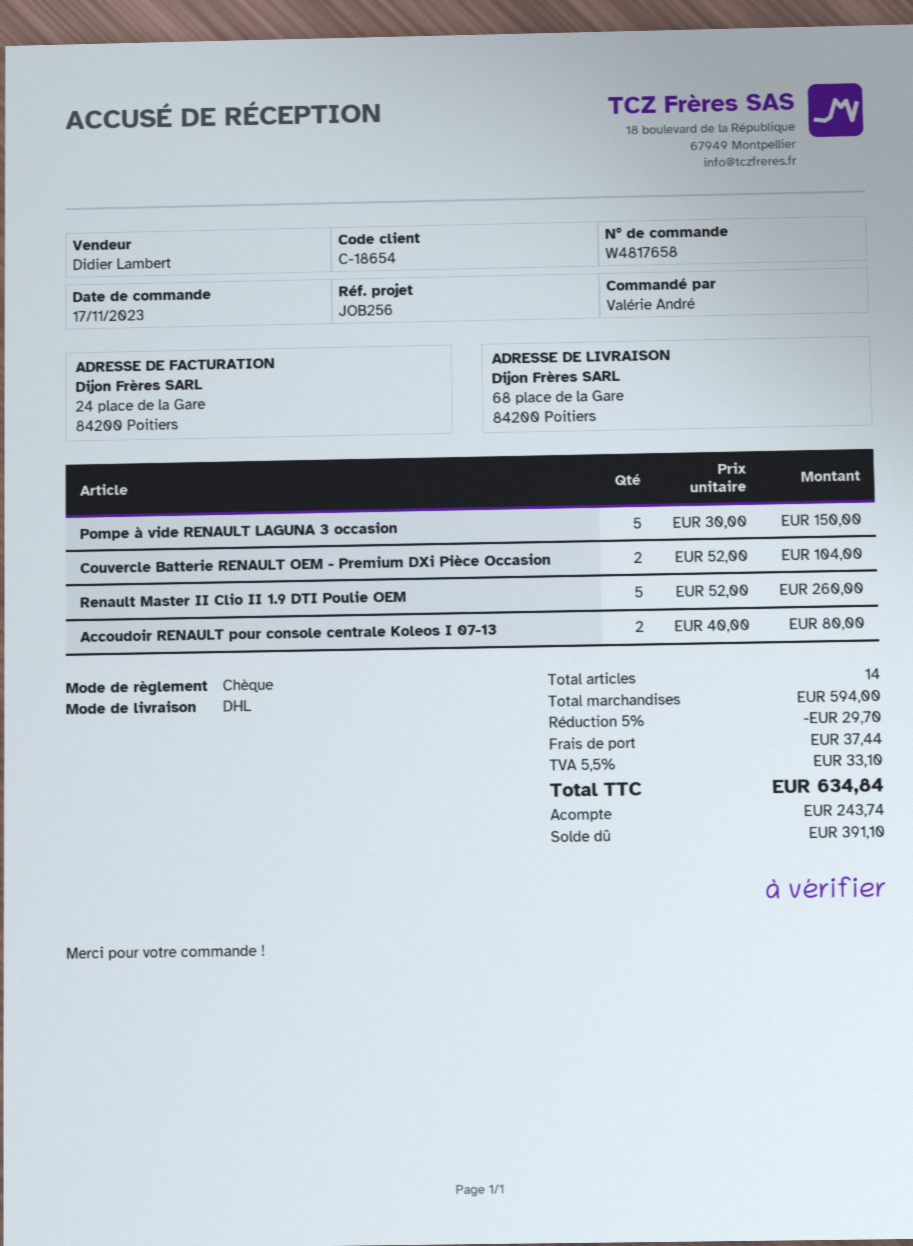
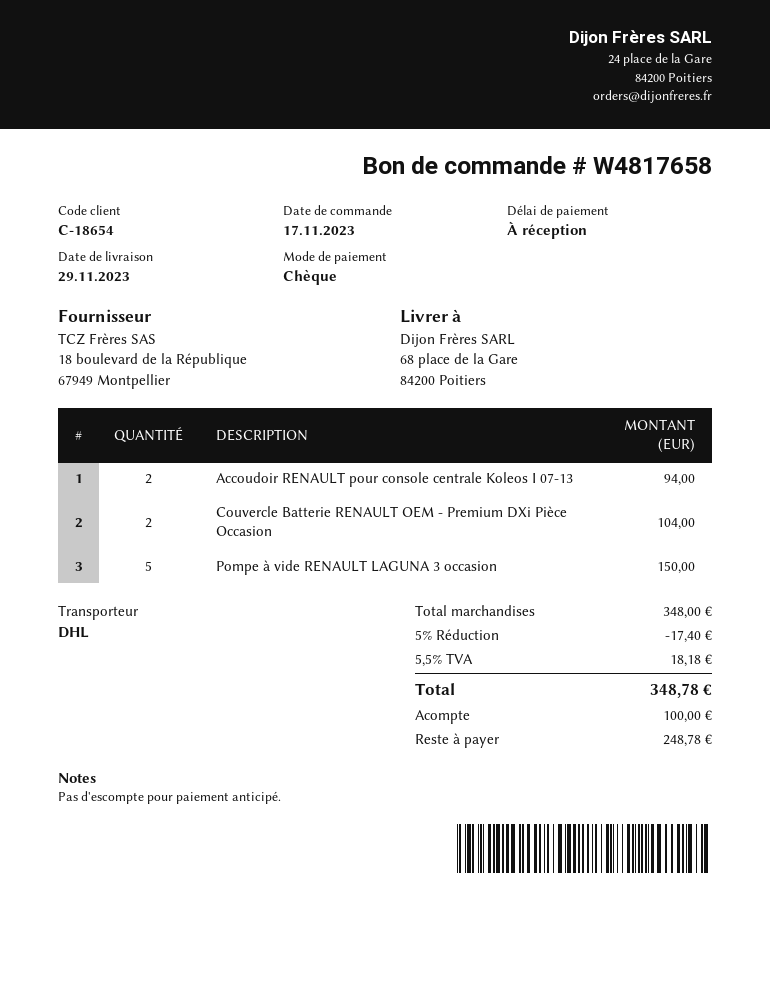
Renault Master II Clio II 1.9 DTI Poulie OEM: 5 for 260.00 -> none
Accoudoir RENAULT pour console centrale Koleos I 07-13: 2 for 80.00 -> 2 for 94.00
subtotal: 594.00 -> 348.00
discount: 5% = 29.70 -> 5% = 17.40
shipping: 37.44 -> none
tax: 5.5% = 33.10 -> 5.5% = 18.18
total: 634.84 -> 348.78
deposit: 243.74 -> 100.00
balance: 391.10 -> 248.78

